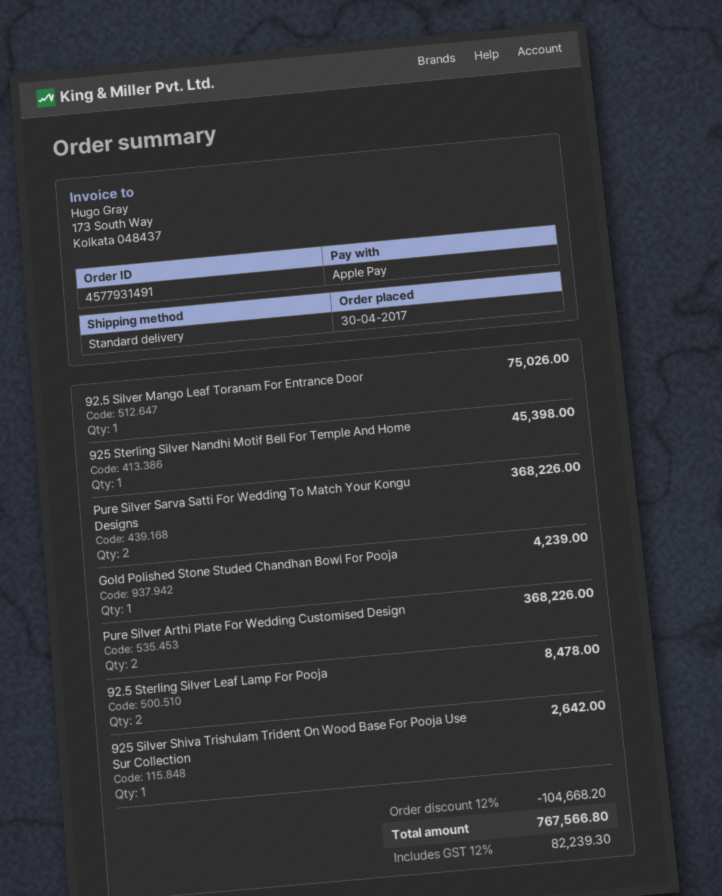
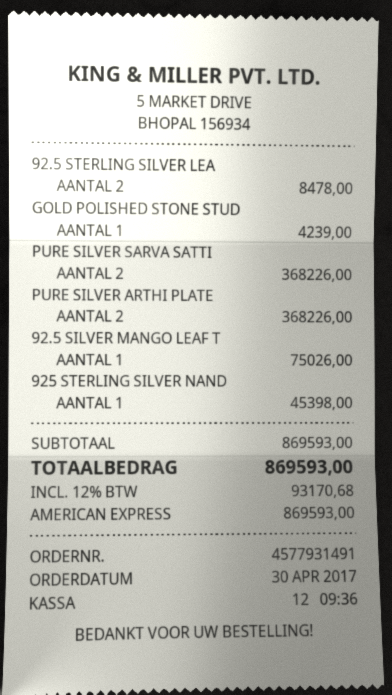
payment method: Apple Pay -> American Express
925 Silver Shiva Trishulam Trident On Wood Base For Pooja Use Sur Collection: 1 for 2642.00 -> none
discount: 12% = 104668.20 -> none
tax: 12% = 82239.30 -> 12% = 93170.68
total: 767566.80 -> 869593.00

